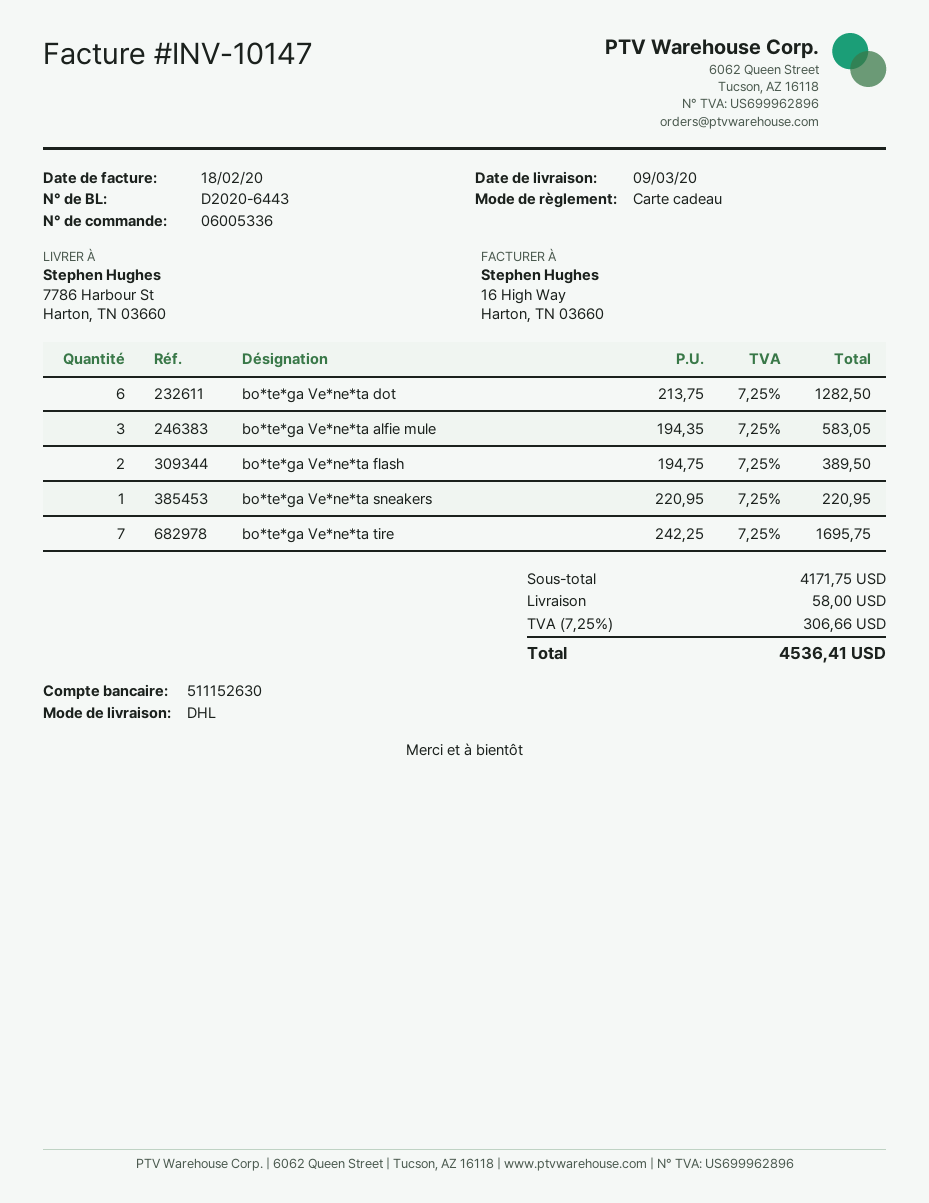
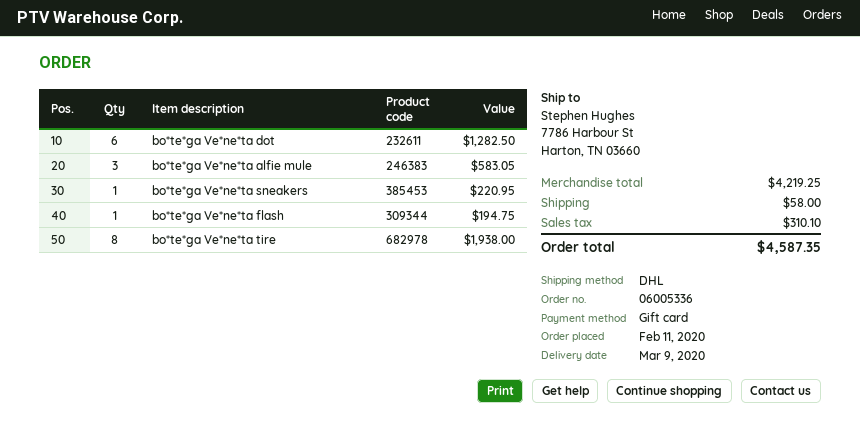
bo*te*ga Ve*ne*ta flash: 2 for 389.50 -> 1 for 194.75
bo*te*ga Ve*ne*ta tire: 7 for 1695.75 -> 8 for 1938.00
subtotal: 4171.75 -> 4219.25
tax: 306.66 -> 310.10
total: 4536.41 -> 4587.35

